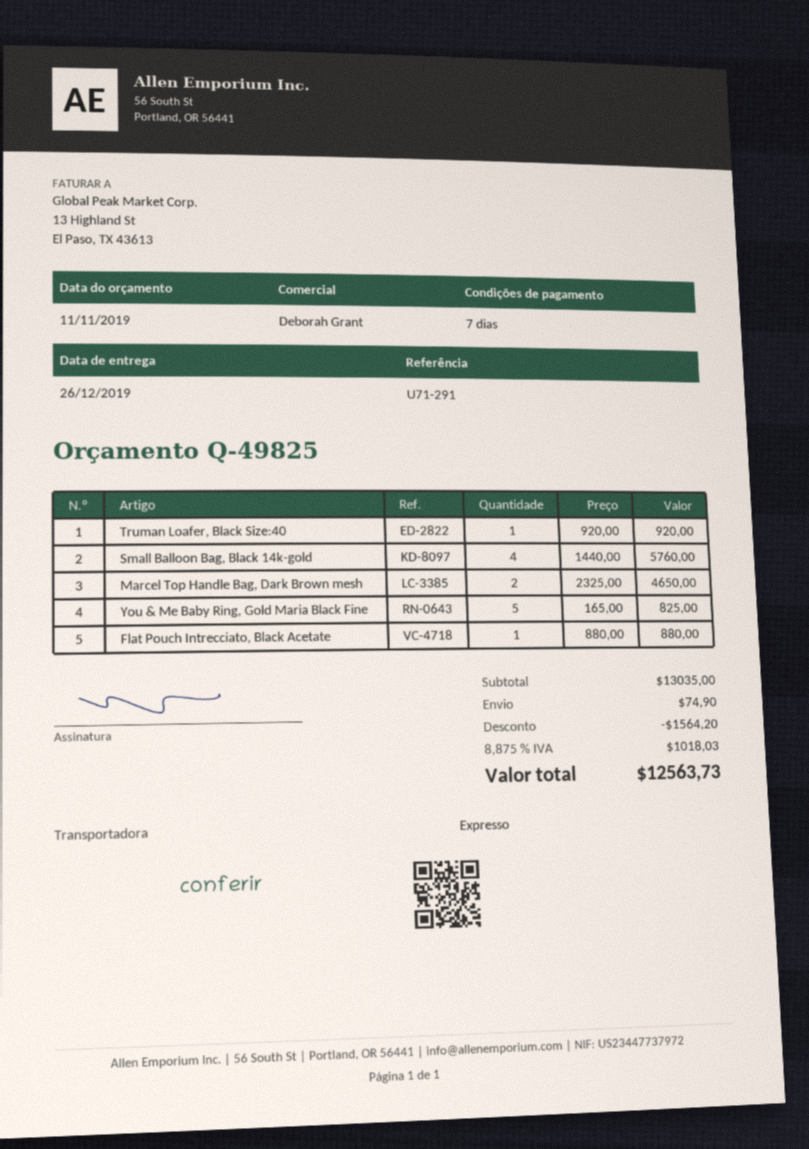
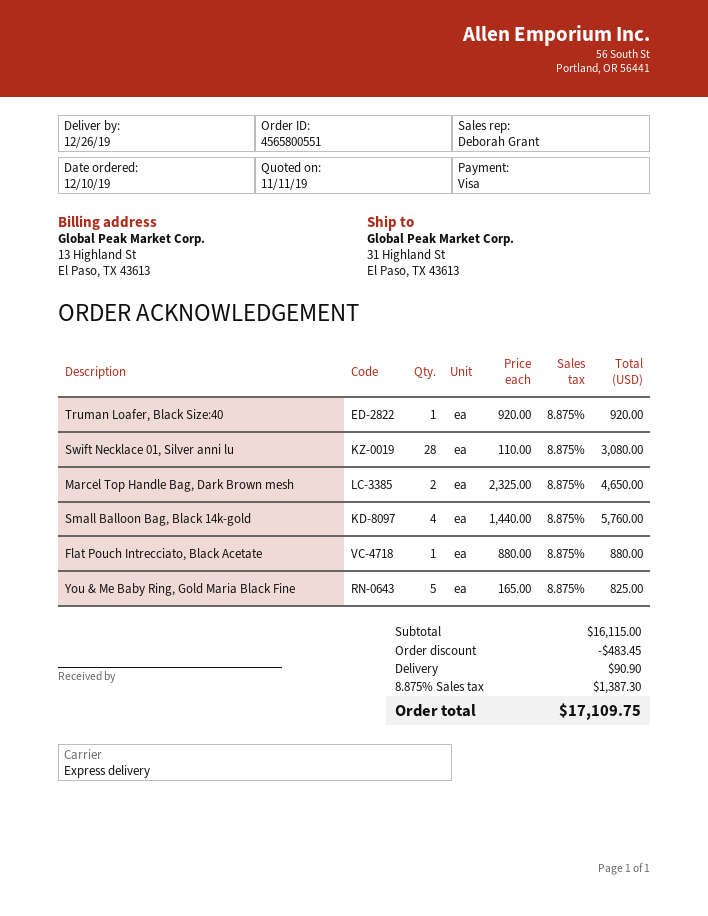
Swift Necklace 01, Silver anni lu: none -> 28 x 110.00 = 3080.00
subtotal: 13035.00 -> 16115.00
discount: 1564.20 -> 483.45
shipping: 74.90 -> 90.90
tax: 8.875% = 1018.03 -> 8.875% = 1387.30
total: 12563.73 -> 17109.75

